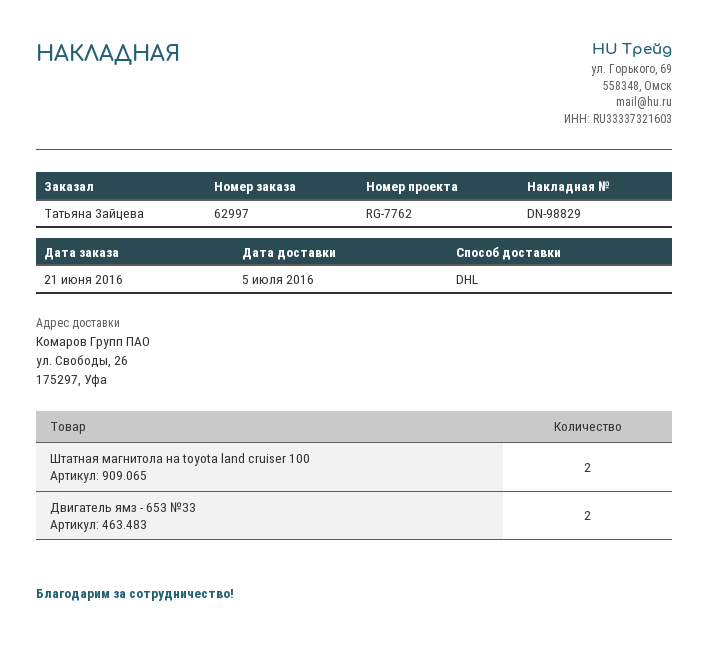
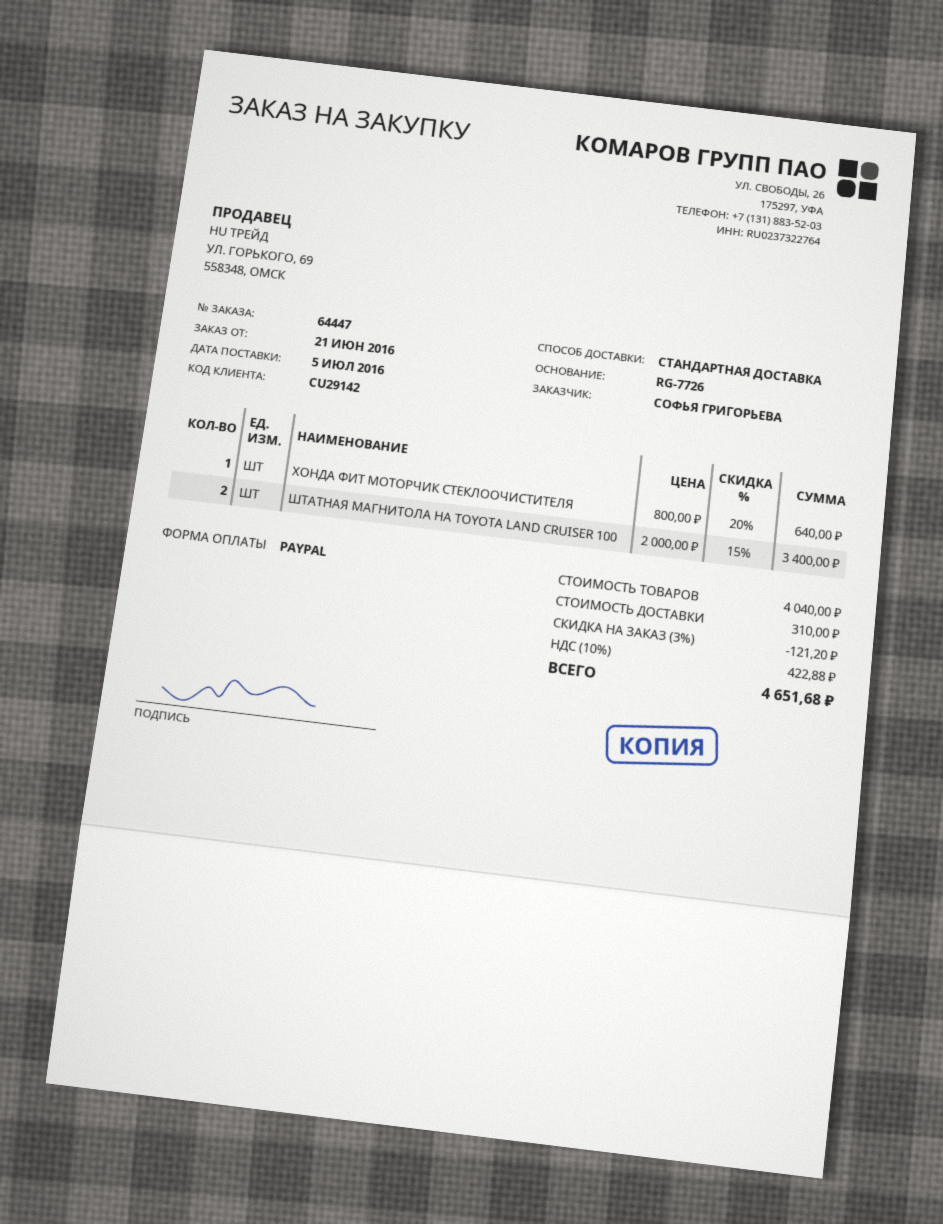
order number: 62997 -> 64447
reference: RG-7762 -> RG-7726
ordered by: Татьяна Зайцева -> СОФЬЯ ГРИГОРЬЕВА
shipping method: DHL -> standard
Двигатель ямз - 653 №33: 2 -> none
ХОНДА ФИТ МОТОРЧИК СТЕКЛООЧИСТИТЕЛЯ: none -> 1

